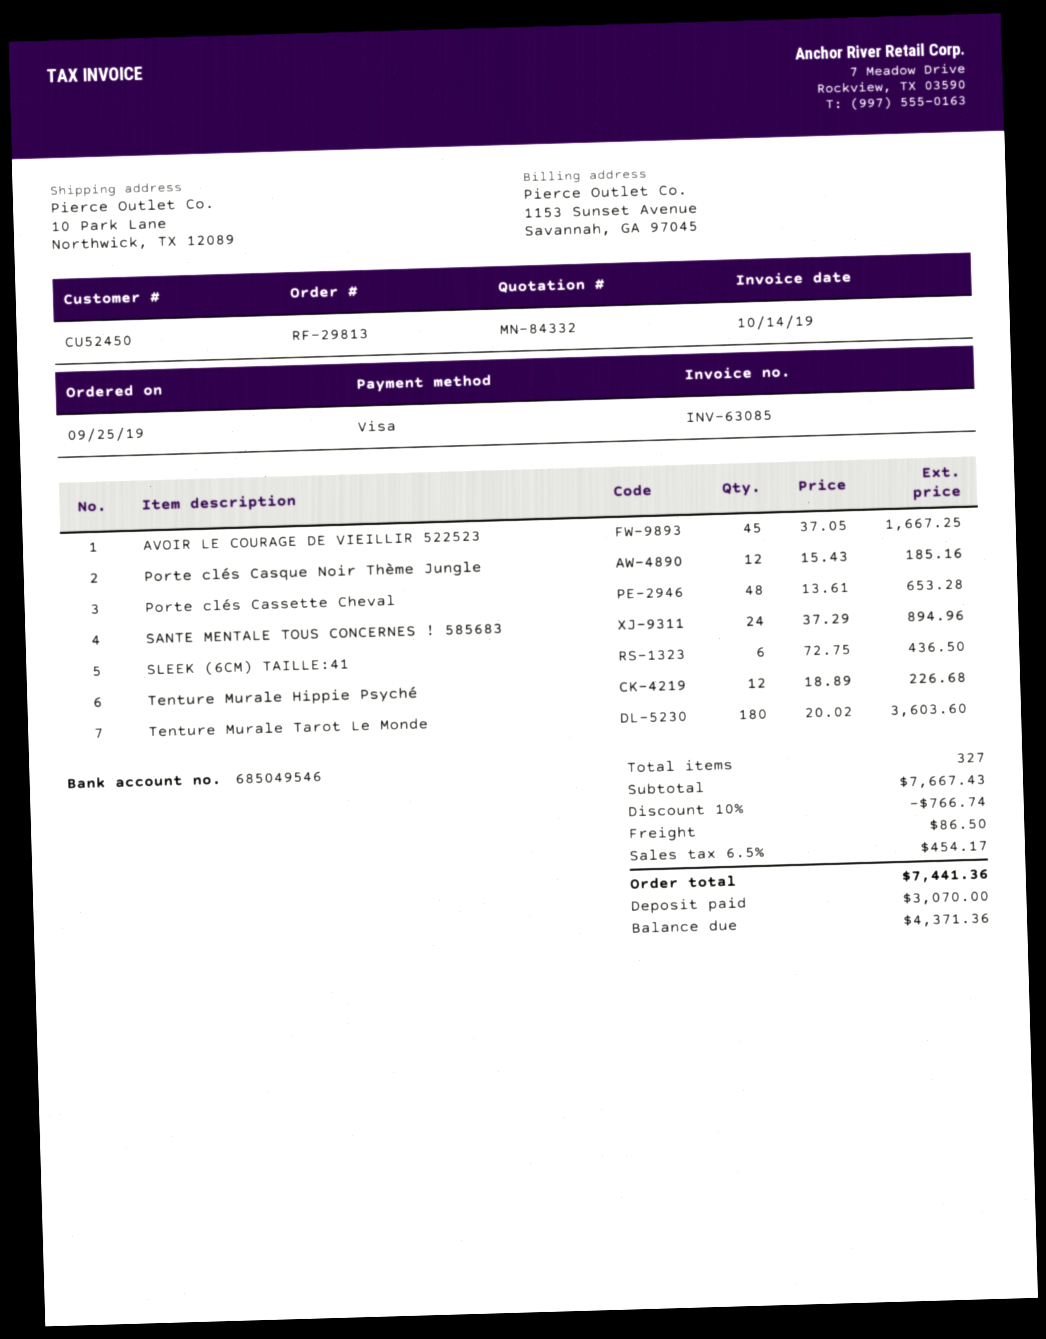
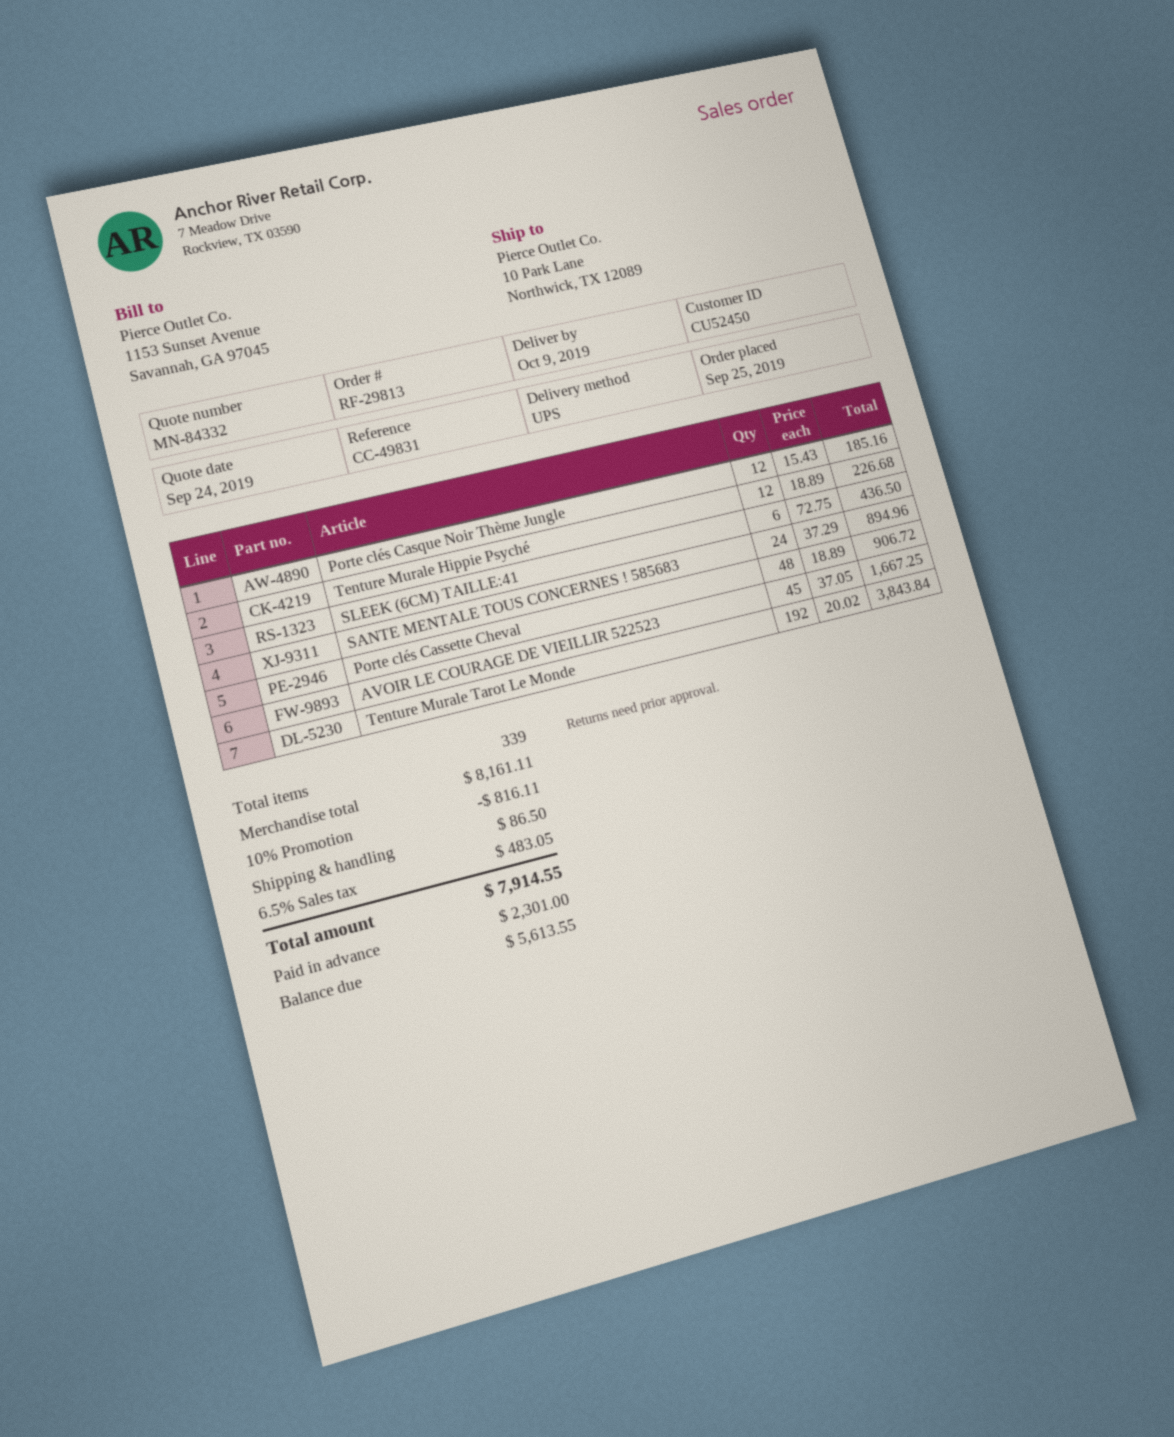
Porte clés Cassette Cheval: 48 x 13.61 = 653.28 -> 48 x 18.89 = 906.72
Tenture Murale Tarot Le Monde: 180 x 20.02 = 3603.60 -> 192 x 20.02 = 3843.84
total quantity: 327 -> 339
subtotal: 7667.43 -> 8161.11
discount: 10% = 766.74 -> 10% = 816.11
tax: 6.5% = 454.17 -> 6.5% = 483.05
total: 7441.36 -> 7914.55
deposit: 3070.00 -> 2301.00
balance: 4371.36 -> 5613.55

